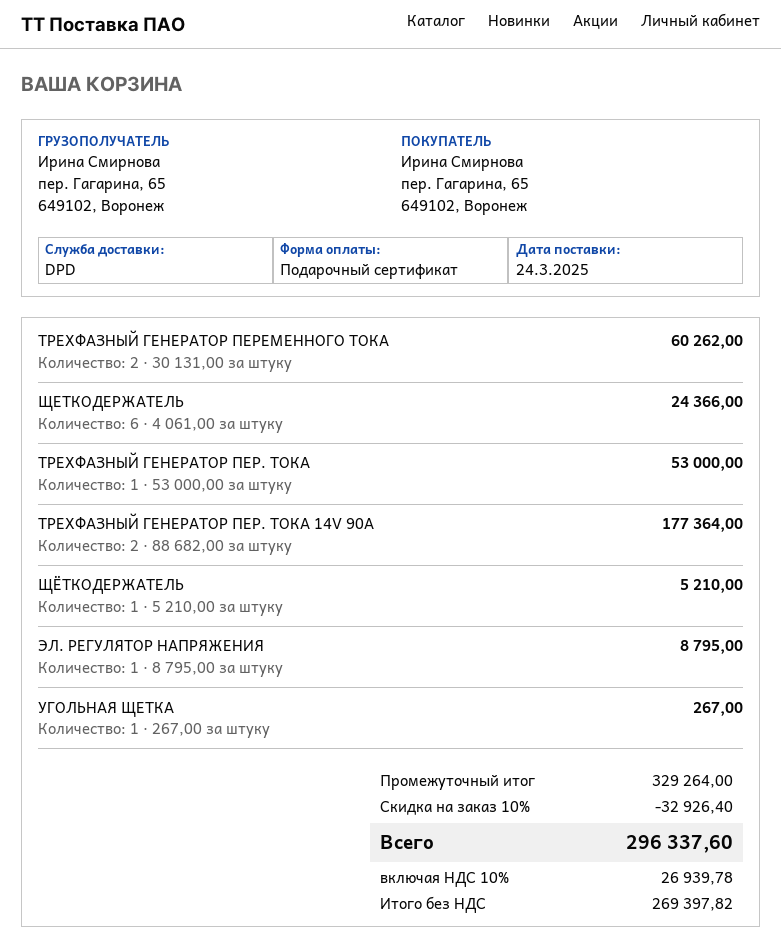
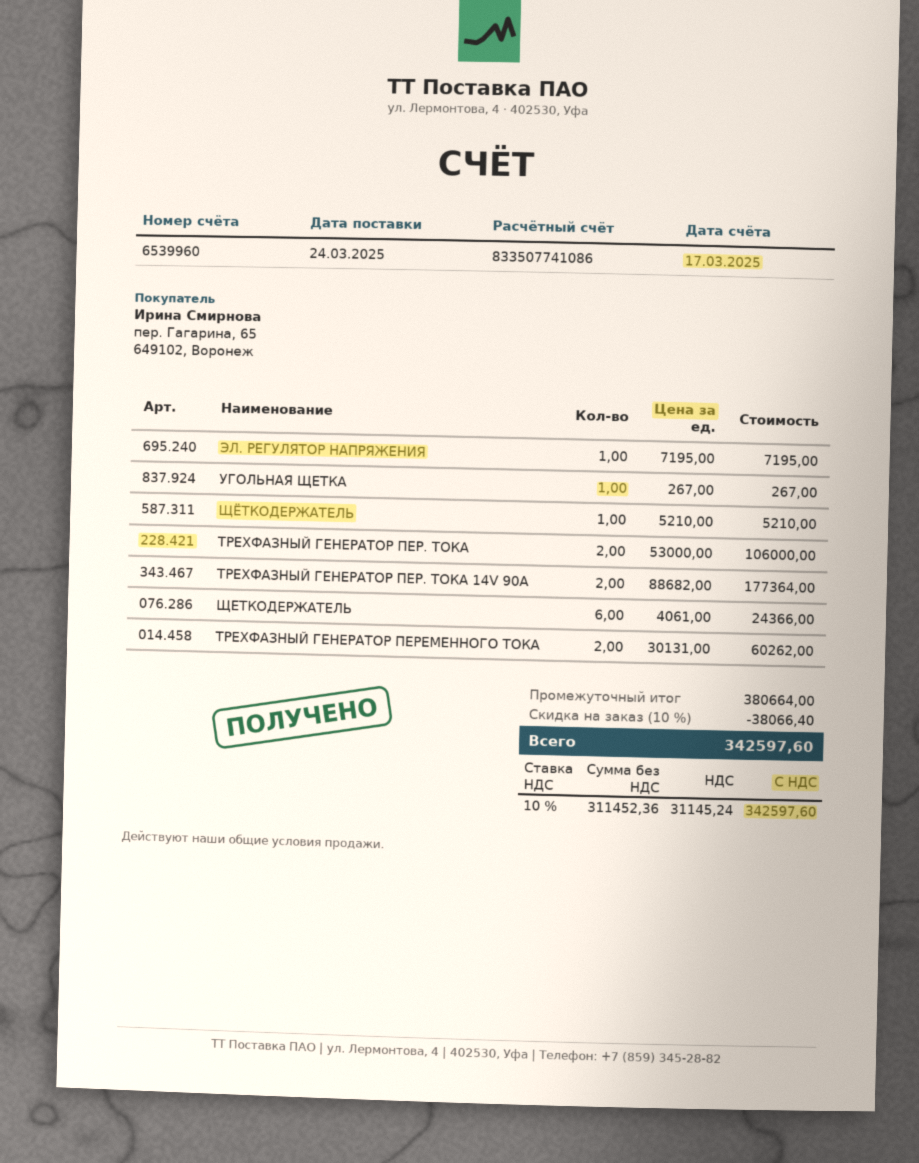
ТРЕХФАЗНЫЙ ГЕНЕРАТОР ПЕР. ТОКА: 1 x 53000.00 = 53000.00 -> 2 x 53000.00 = 106000.00
ЭЛ. РЕГУЛЯТОР НАПРЯЖЕНИЯ: 1 x 8795.00 = 8795.00 -> 1 x 7195.00 = 7195.00
subtotal: 329264.00 -> 380664.00
discount: 10% = 32926.40 -> 10% = 38066.40
net: 269397.82 -> 311452.36
tax: 10% = 26939.78 -> 10% = 31145.24
total: 296337.60 -> 342597.60

